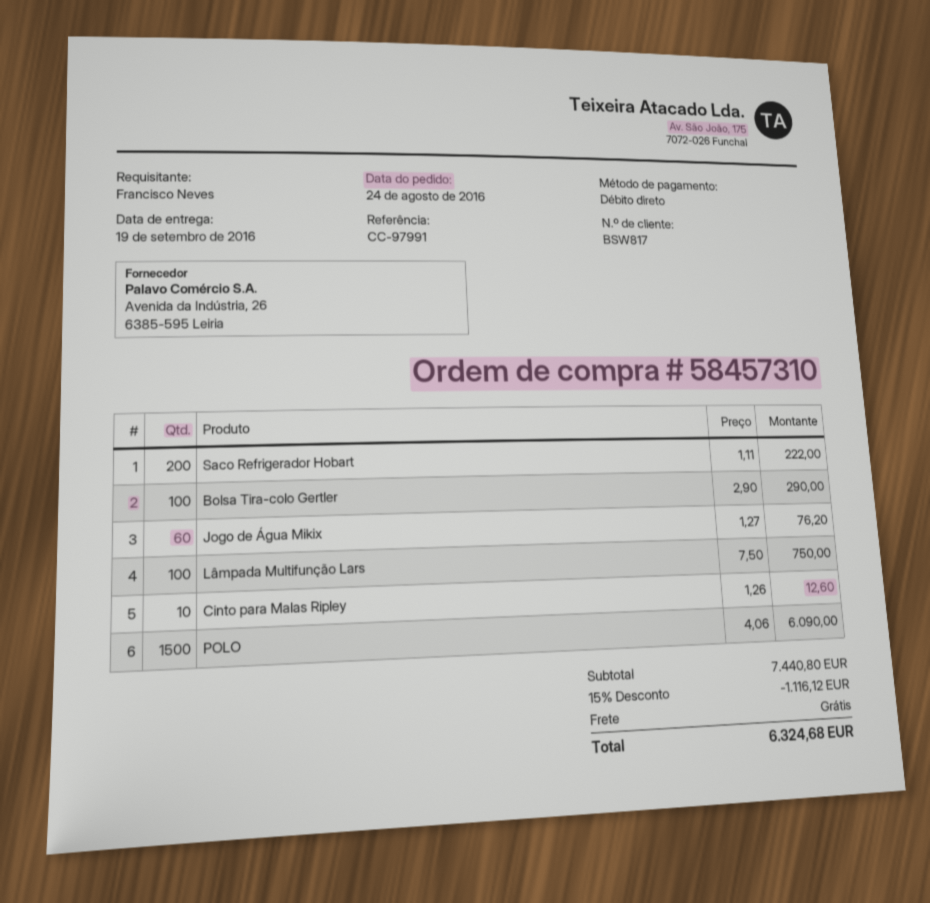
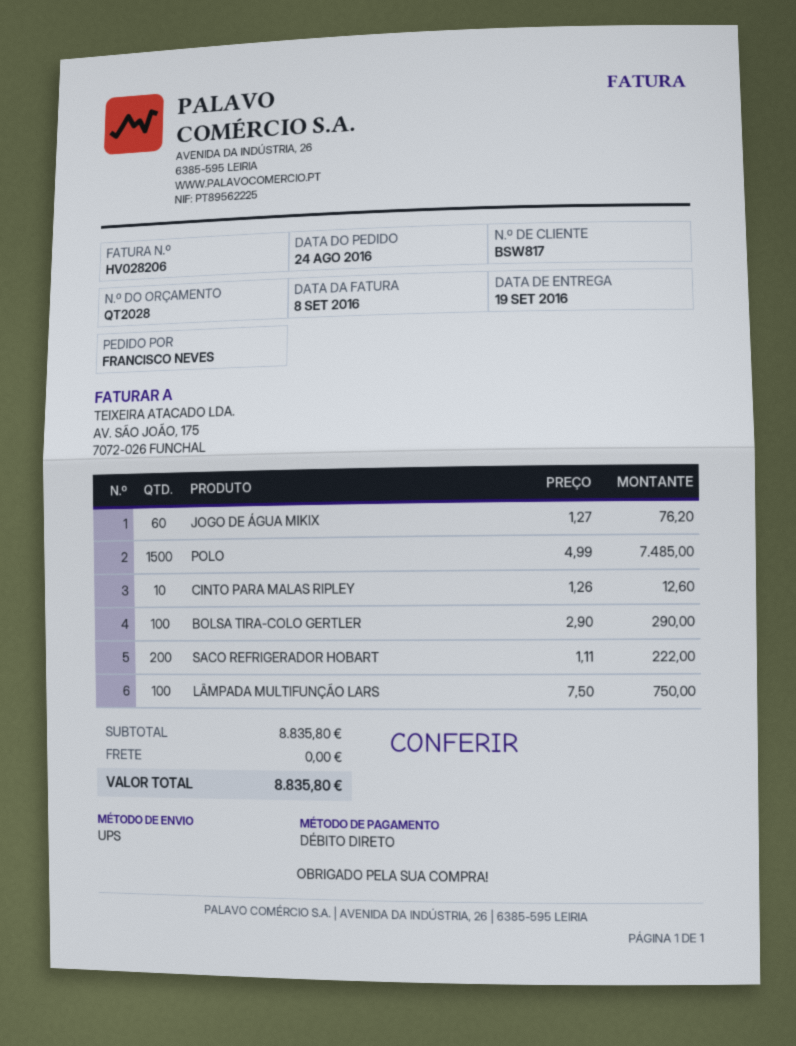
POLO: 1500 x 4.06 = 6090.00 -> 1500 x 4.99 = 7485.00
subtotal: 7440.80 -> 8835.80
discount: 15% = 1116.12 -> none
total: 6324.68 -> 8835.80

